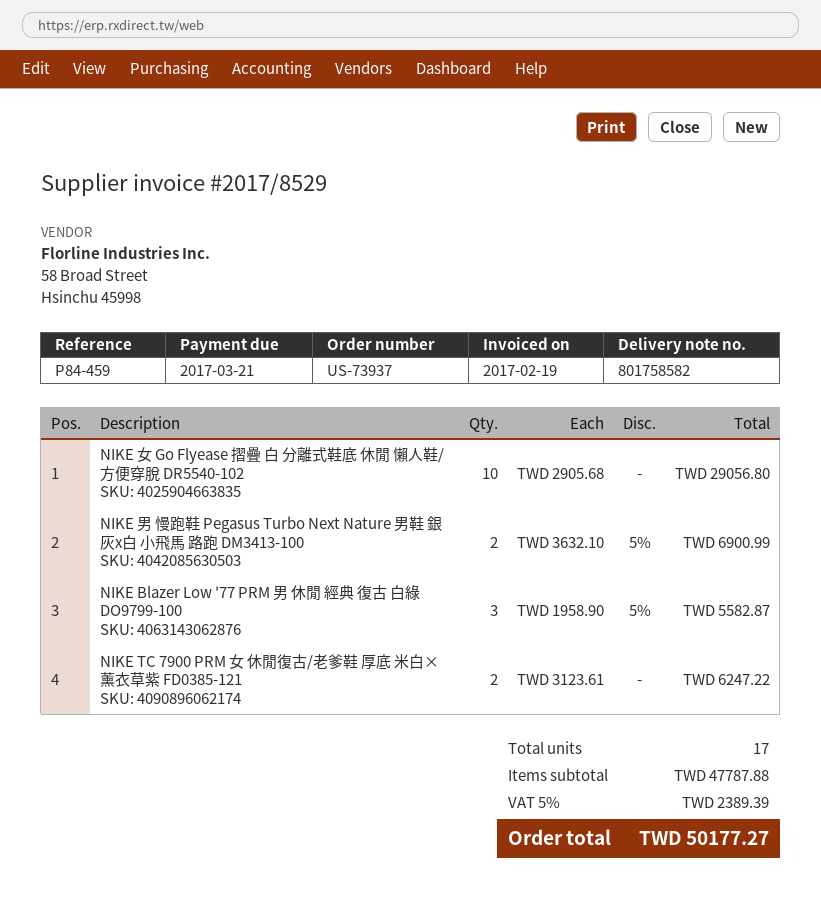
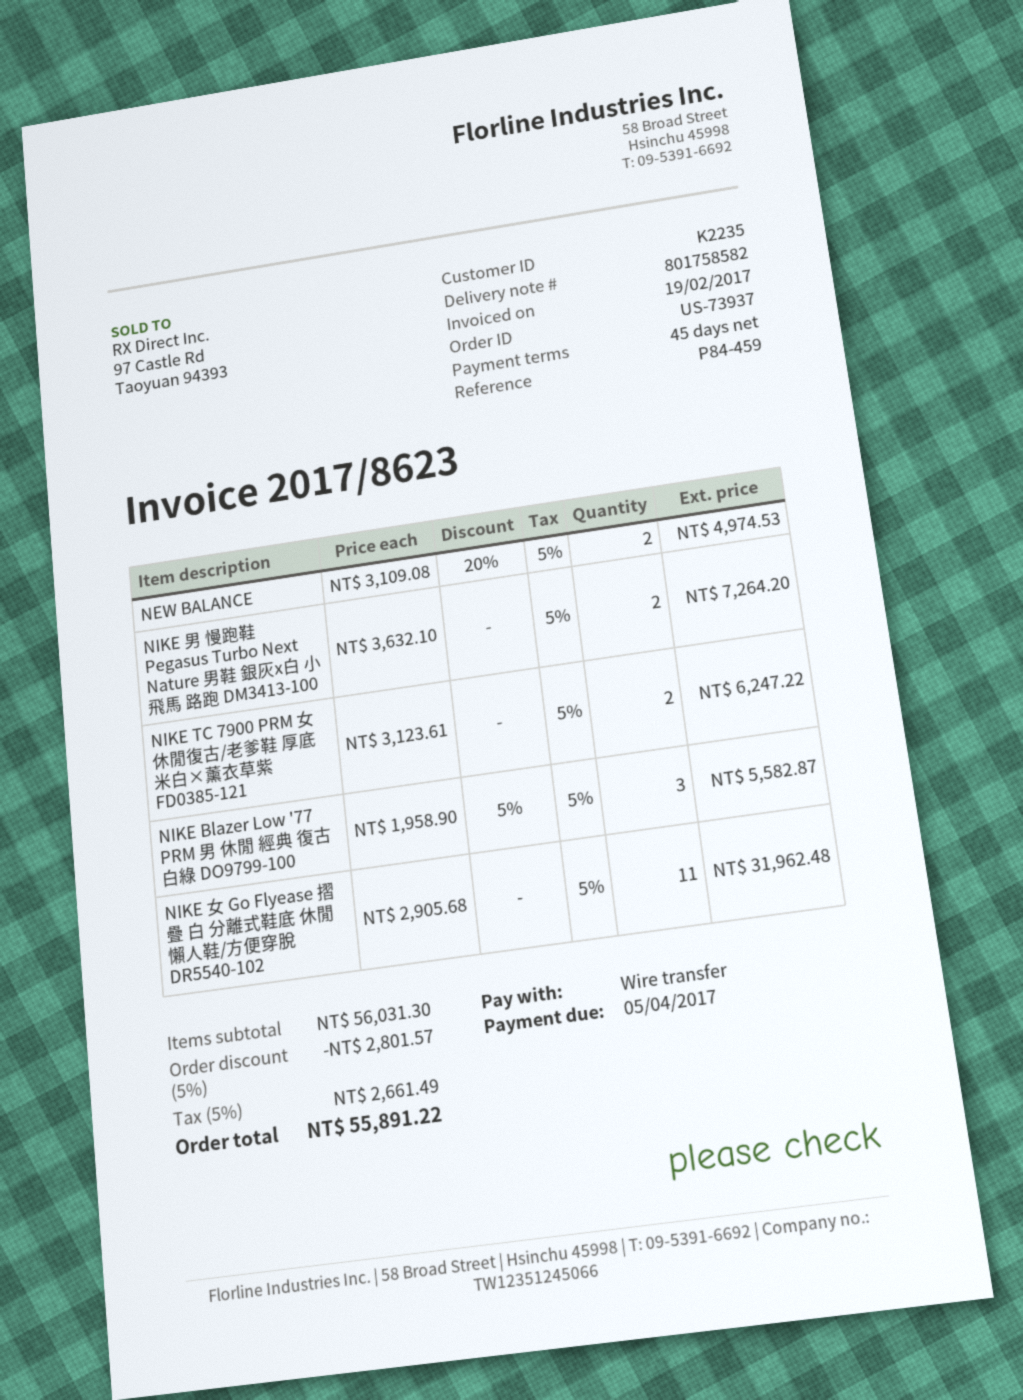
invoice number: 2017/8529 -> 2017/8623
due date: 2017-03-21 -> 2017-04-05
NIKE 女 Go Flyease 摺疊 白 分離式鞋底 休閒 懶人鞋/方便穿脫 DR5540-102: 10 x 2905.68 = 29056.80 -> 11 x 2905.68 = 31962.48
NIKE 男 慢跑鞋 Pegasus Turbo Next Nature 男鞋 銀灰x白 小飛馬 路跑 DM3413-100: 2 x 3632.10 - 5% = 6900.99 -> 2 x 3632.10 = 7264.20
NEW BALANCE: none -> 2 x 3109.08 - 20% = 4974.53
subtotal: 47787.88 -> 56031.30
discount: none -> 5% = 2801.57
tax: 5% = 2389.39 -> 5% = 2661.49
total: 50177.27 -> 55891.22

